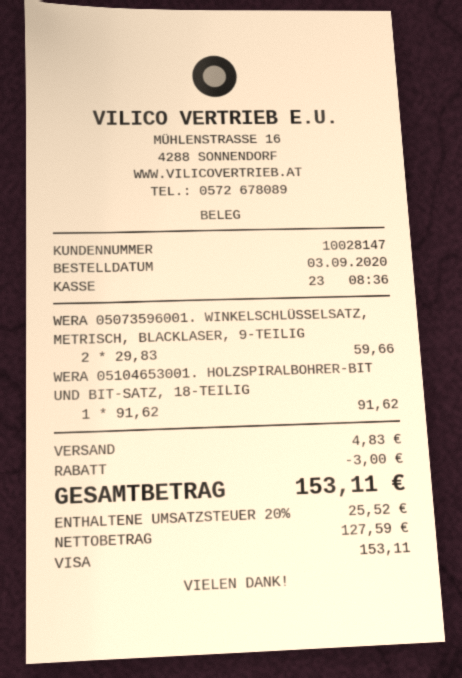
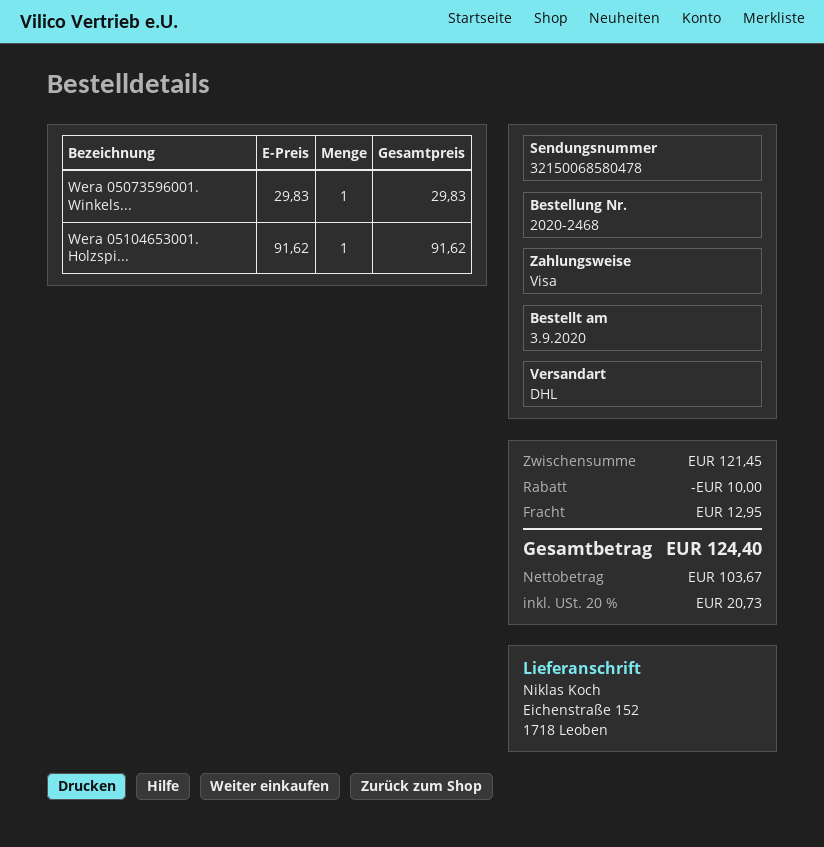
WERA 05073596001. WINKELSCHLÜSSELSATZ, METRISCH, BLACKLASER, 9-TEILIG: 2 x 29.83 = 59.66 -> 1 x 29.83 = 29.83
discount: 3.00 -> 10.00
shipping: 4.83 -> 12.95
net: 127.59 -> 103.67
tax: 20% = 25.52 -> 20% = 20.73
total: 153.11 -> 124.40

